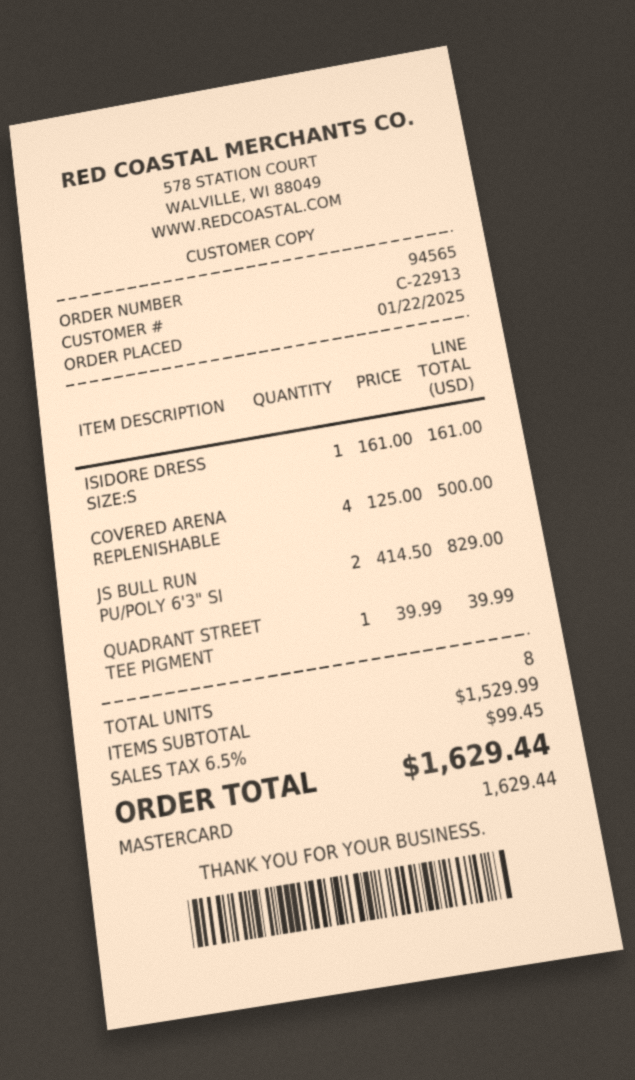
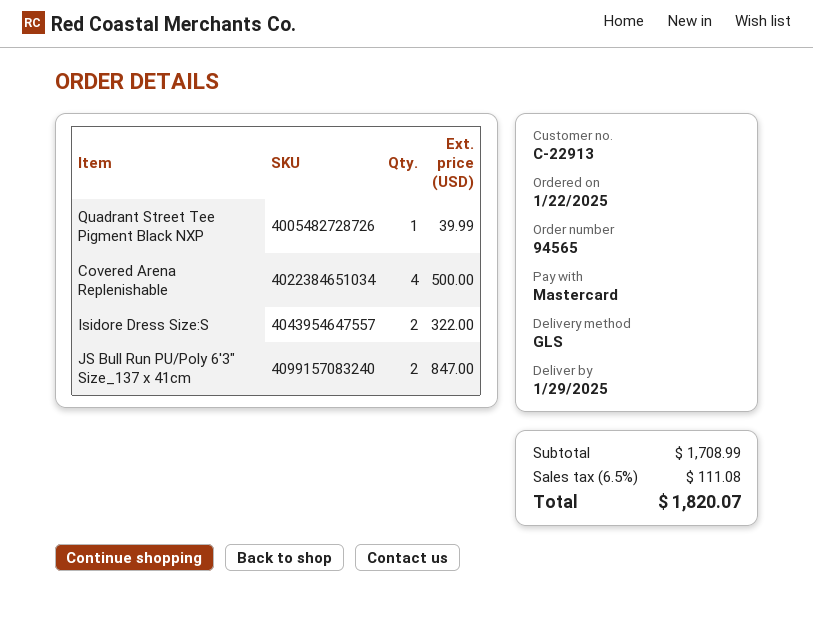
ISIDORE DRESS SIZE:S: 1 for 161.00 -> 2 for 322.00
JS BULL RUN PU/POLY 6'3" SI: 2 for 829.00 -> 2 for 847.00
subtotal: 1529.99 -> 1708.99
tax: 6.5% = 99.45 -> 6.5% = 111.08
total: 1629.44 -> 1820.07

